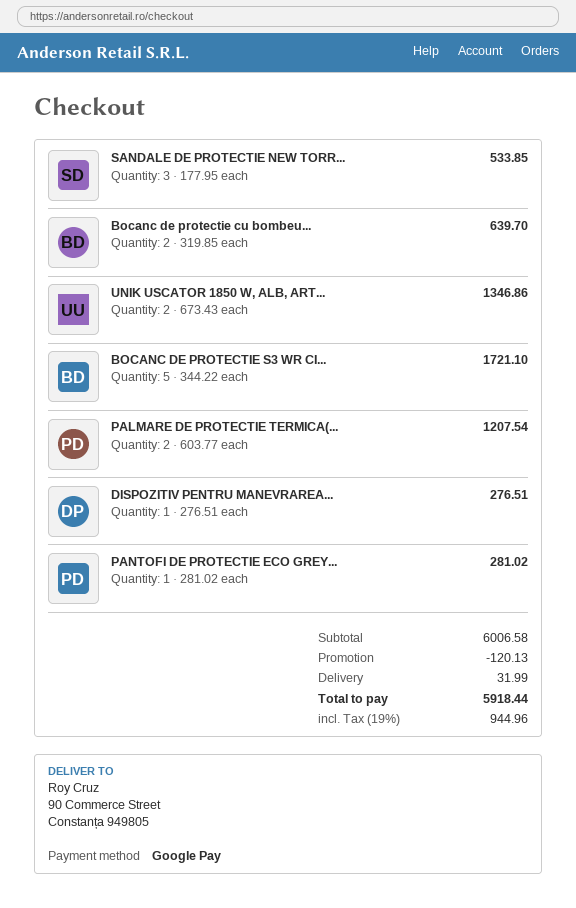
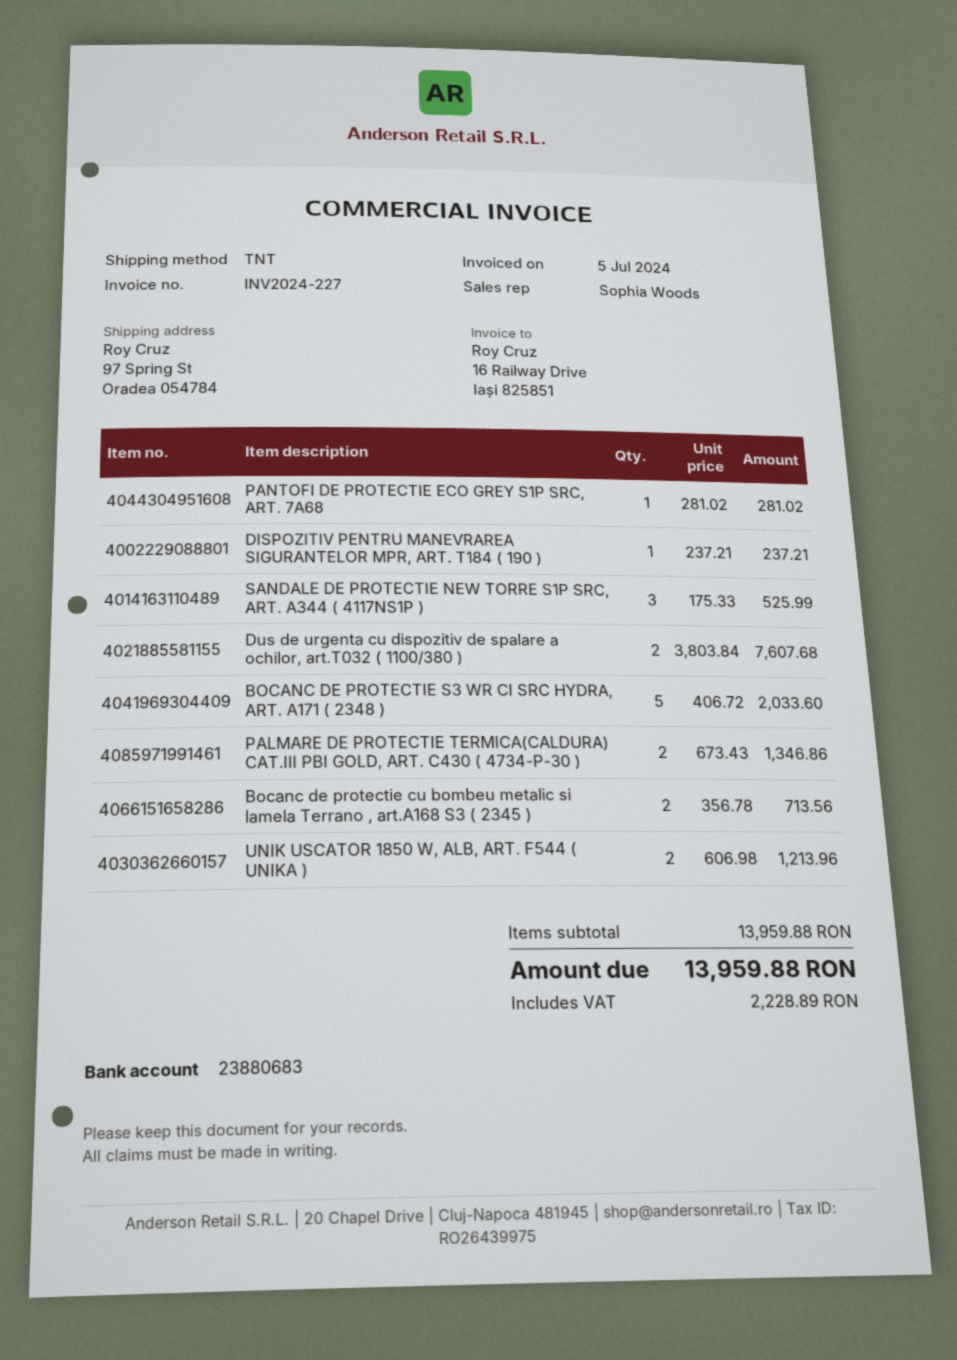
ship to: 90 Commerce Street, Constanța 949805 -> 97 Spring St, Oradea 054784
SANDALE DE PROTECTIE NEW TORR...: 3 x 177.95 = 533.85 -> 3 x 175.33 = 525.99
Bocanc de protectie cu bombeu...: 2 x 319.85 = 639.70 -> 2 x 356.78 = 713.56
UNIK USCATOR 1850 W, ALB, ART...: 2 x 673.43 = 1346.86 -> 2 x 606.98 = 1213.96
BOCANC DE PROTECTIE S3 WR CI...: 5 x 344.22 = 1721.10 -> 5 x 406.72 = 2033.60
PALMARE DE PROTECTIE TERMICA(...: 2 x 603.77 = 1207.54 -> 2 x 673.43 = 1346.86
DISPOZITIV PENTRU MANEVRAREA...: 1 x 276.51 = 276.51 -> 1 x 237.21 = 237.21
Dus de urgenta cu dispozitiv de spalare a ochilor, art.T032 ( 1100/380 ): none -> 2 x 3803.84 = 7607.68
subtotal: 6006.58 -> 13959.88
discount: 120.13 -> none
shipping: 31.99 -> none
tax: 944.96 -> 2228.89
total: 5918.44 -> 13959.88

